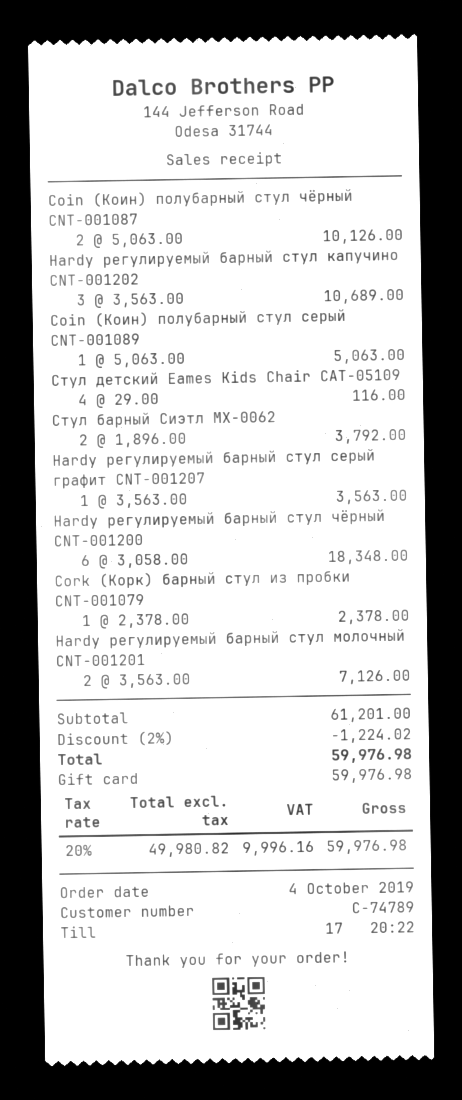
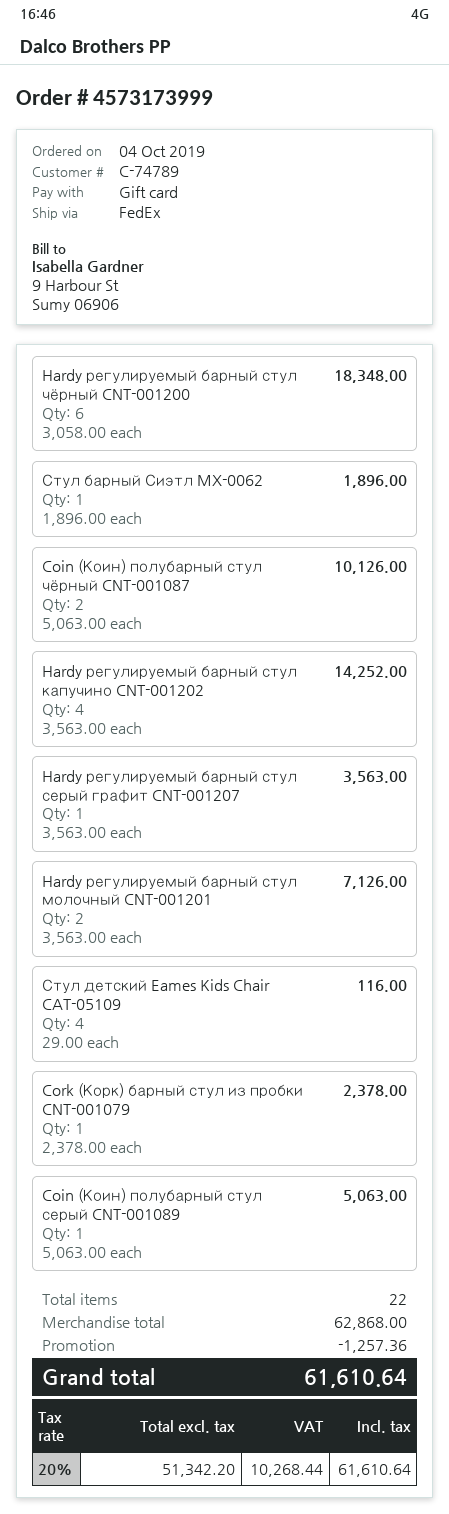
Hardy регулируемый барный стул капучино CNT-001202: 3 x 3563.00 = 10689.00 -> 4 x 3563.00 = 14252.00
Стул барный Сиэтл MX-0062: 2 x 1896.00 = 3792.00 -> 1 x 1896.00 = 1896.00
subtotal: 61201.00 -> 62868.00
discount: 1224.02 -> 1257.36
net: 49980.82 -> 51342.20
tax: 20% = 9996.16 -> 20% = 10268.44
total: 59976.98 -> 61610.64

